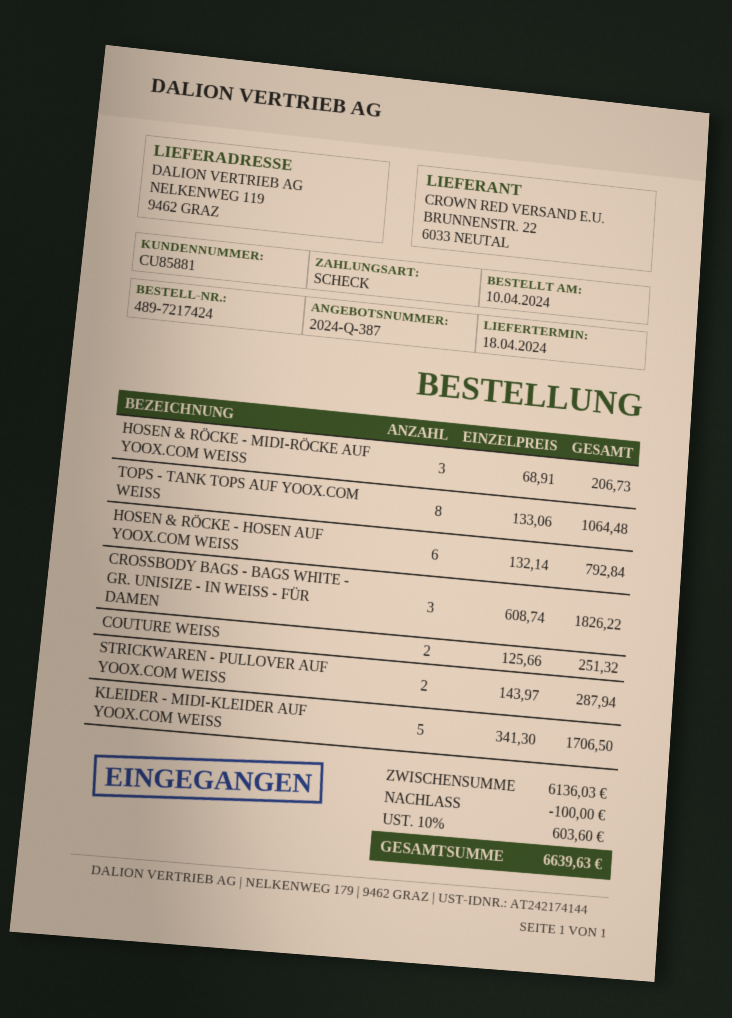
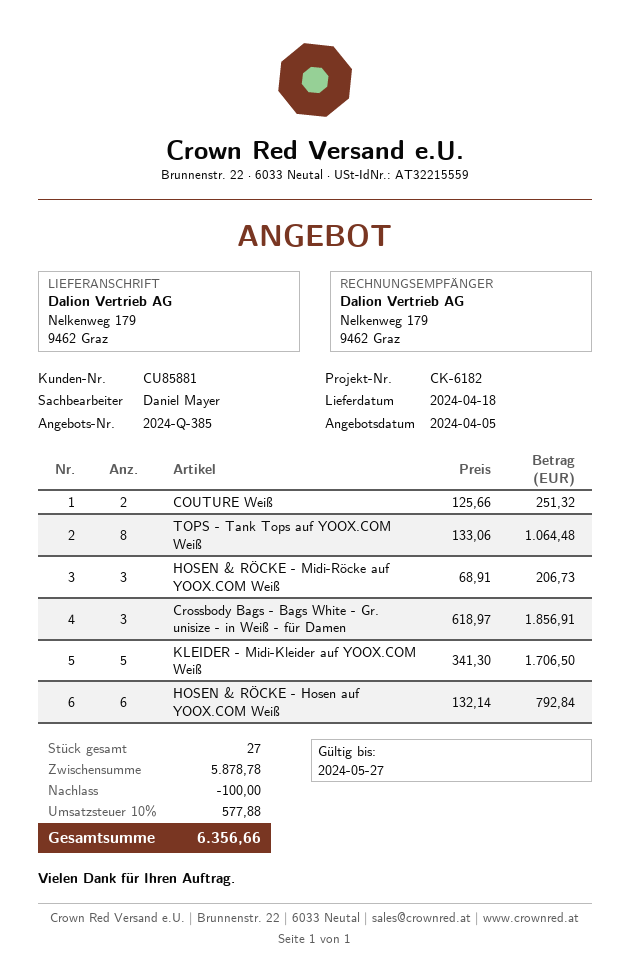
quote number: 2024-Q-387 -> 2024-Q-385
ship to: NELKENWEG 119, 9462 GRAZ -> Nelkenweg 179, 9462 Graz
CROSSBODY BAGS - BAGS WHITE - GR. UNISIZE - IN WEISS - FÜR DAMEN: 3 x 608.74 = 1826.22 -> 3 x 618.97 = 1856.91
STRICKWAREN - PULLOVER AUF YOOX.COM WEISS: 2 x 143.97 = 287.94 -> none
subtotal: 6136.03 -> 5878.78
tax: 10% = 603.60 -> 10% = 577.88
total: 6639.63 -> 6356.66

